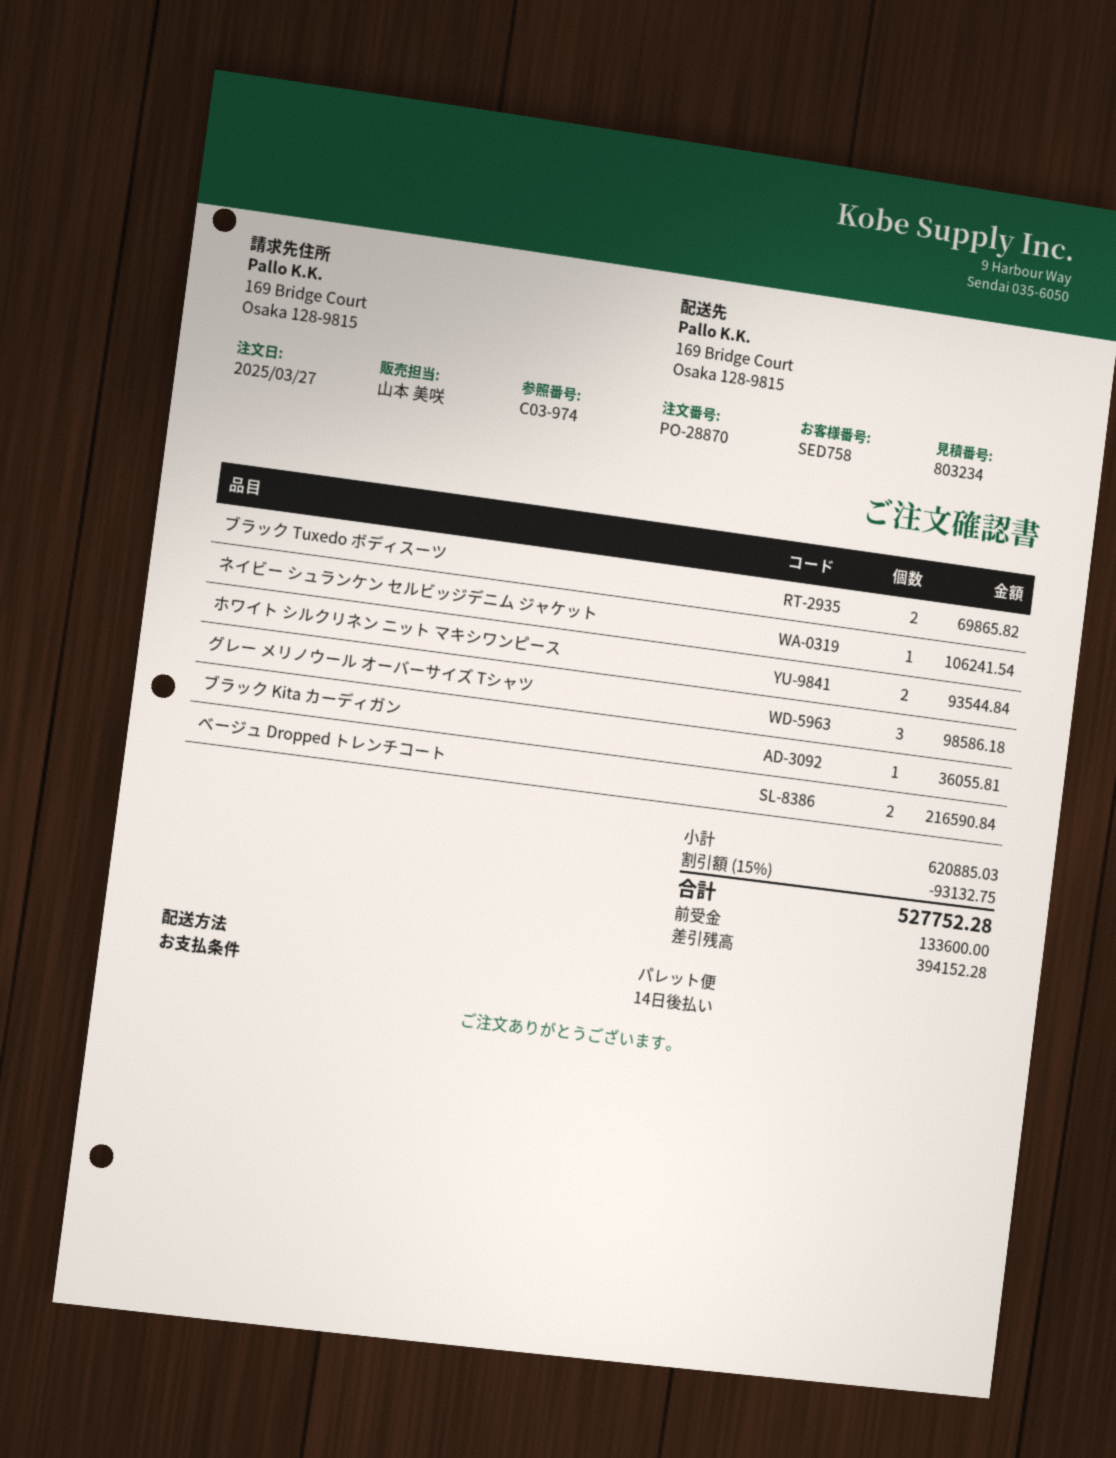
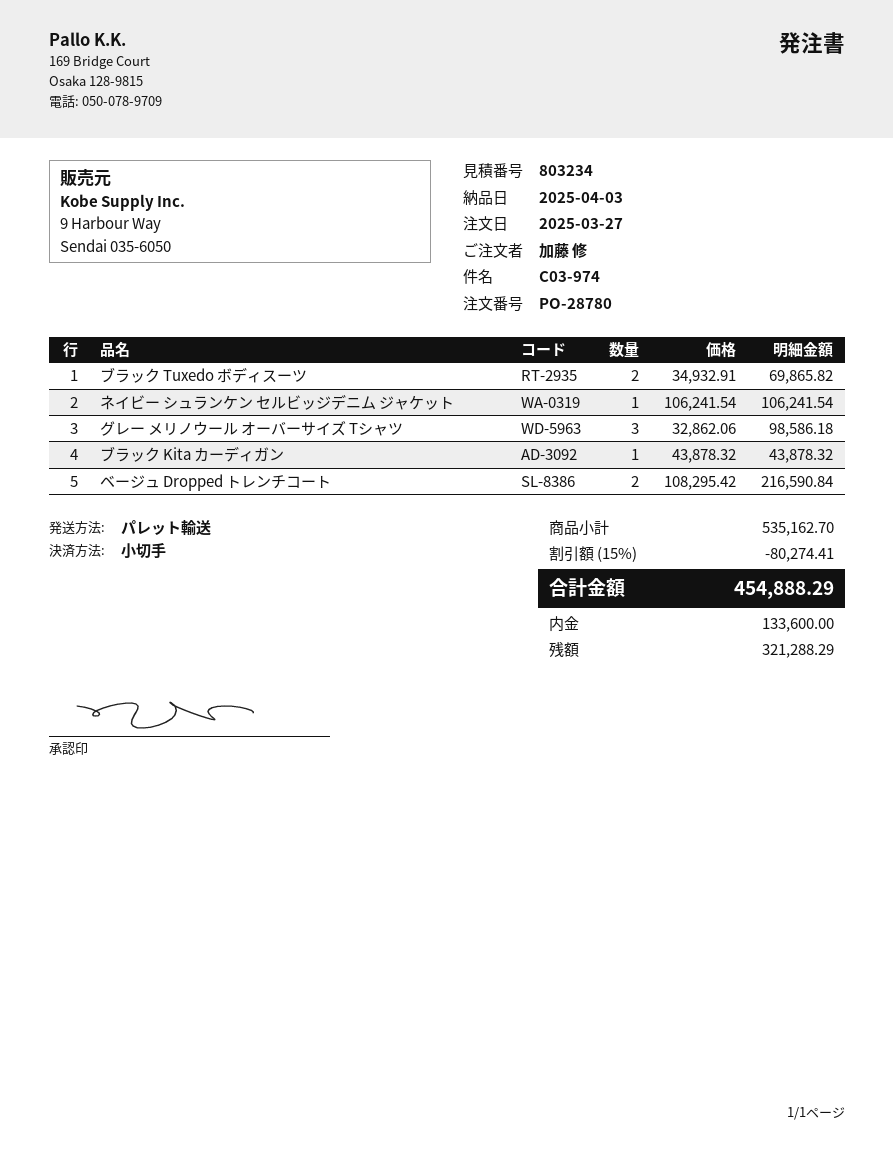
order number: PO-28870 -> PO-28780
ホワイト シルクリネン ニット マキシワンピース: 2 for 93544.84 -> none
ブラック Kita カーディガン: 1 for 36055.81 -> 1 for 43878.32
subtotal: 620885.03 -> 535162.70
discount: 15% = 93132.75 -> 15% = 80274.41
total: 527752.28 -> 454888.29
balance: 394152.28 -> 321288.29

